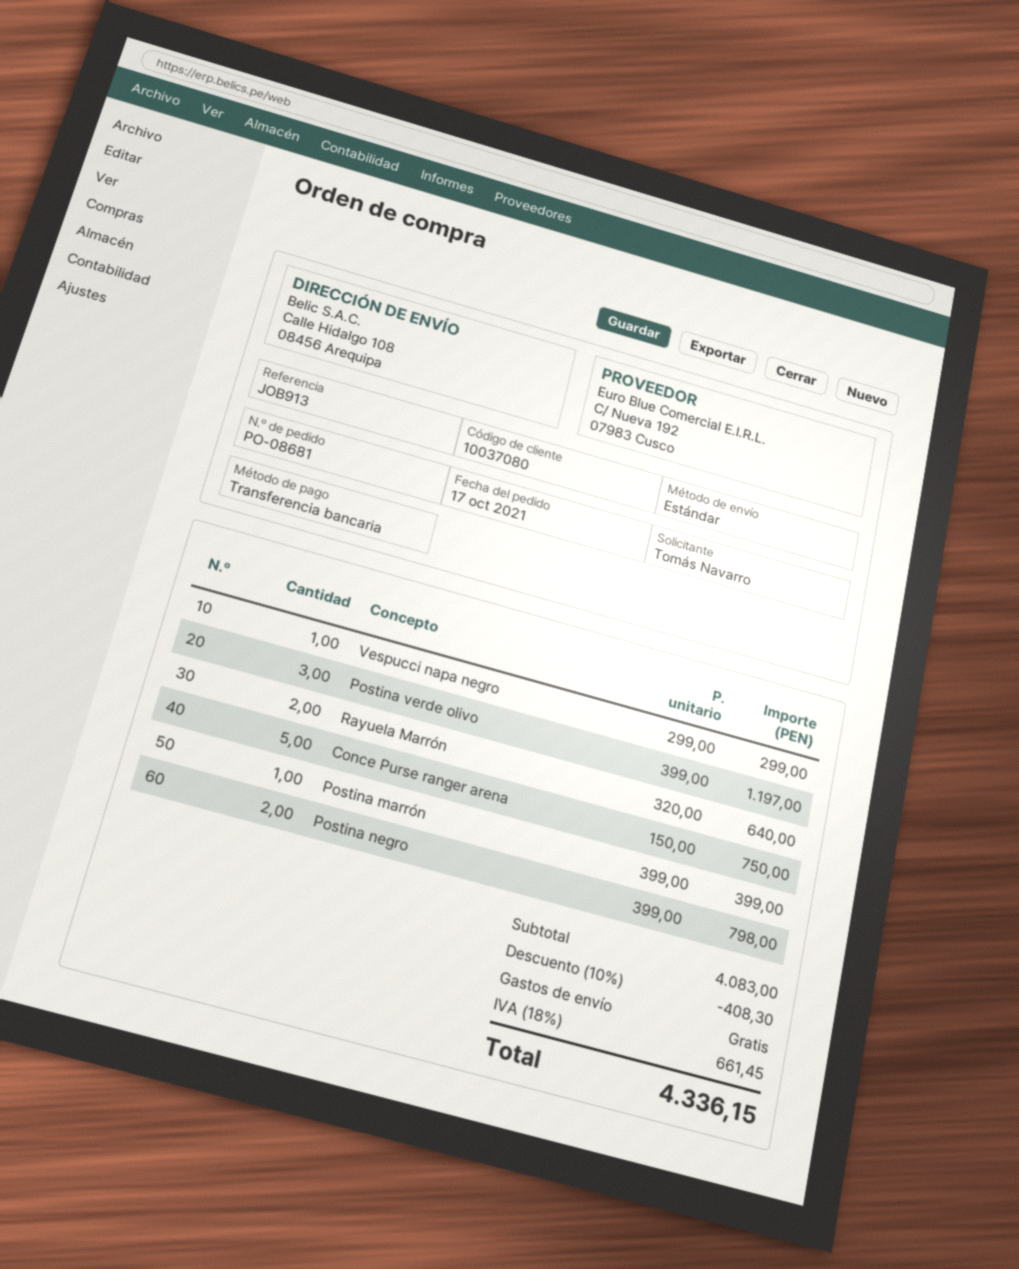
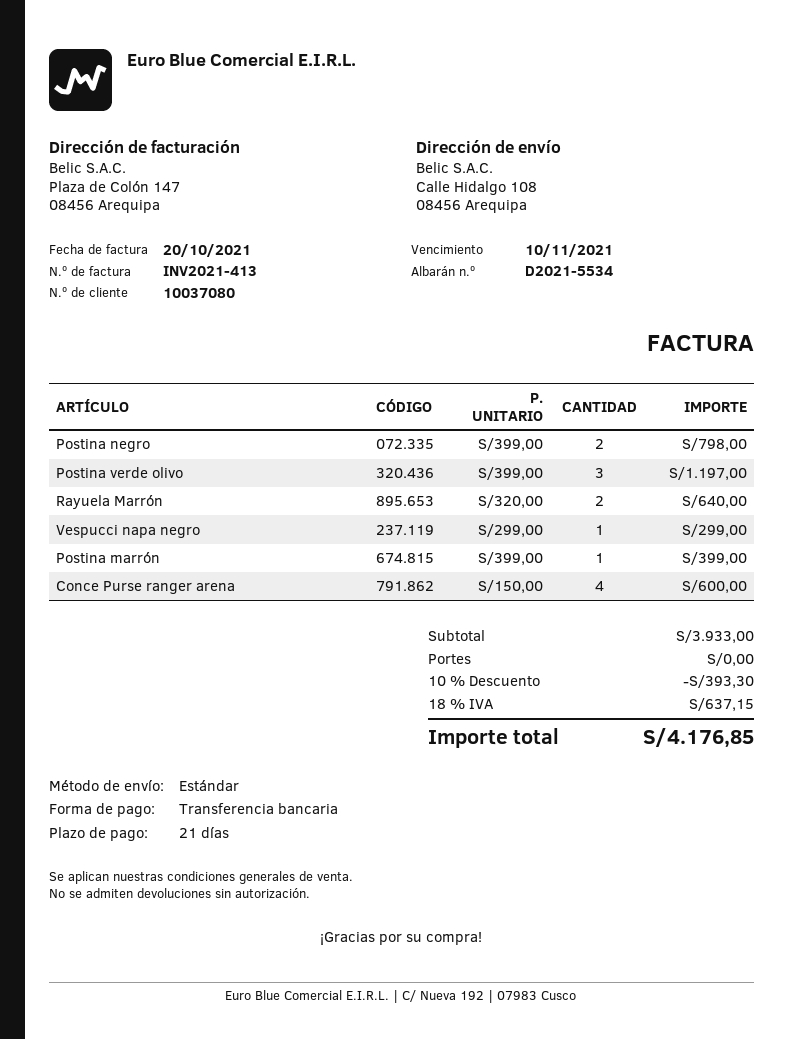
Conce Purse ranger arena: 5 x 150.00 = 750.00 -> 4 x 150.00 = 600.00
subtotal: 4083.00 -> 3933.00
discount: 10% = 408.30 -> 10% = 393.30
tax: 18% = 661.45 -> 18% = 637.15
total: 4336.15 -> 4176.85

